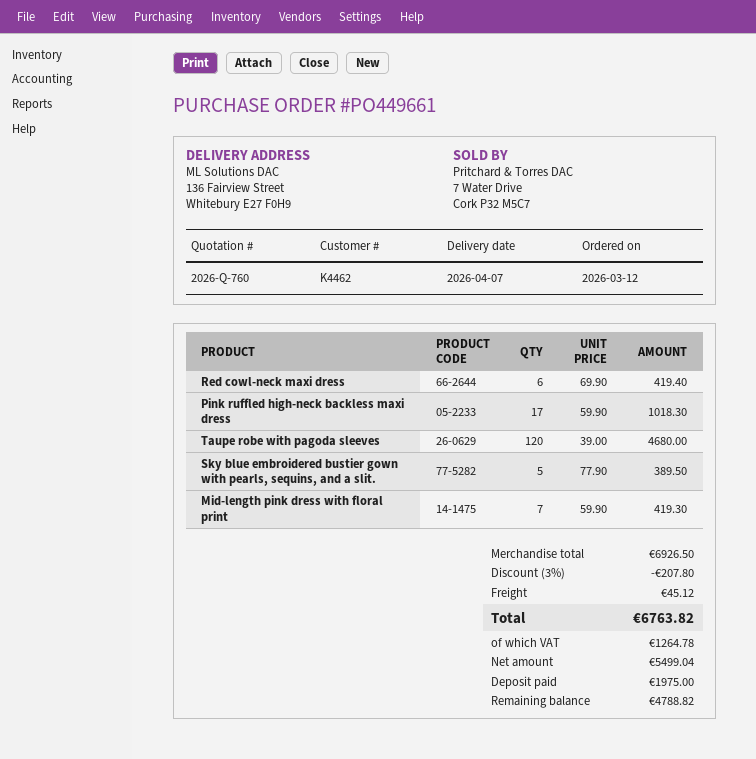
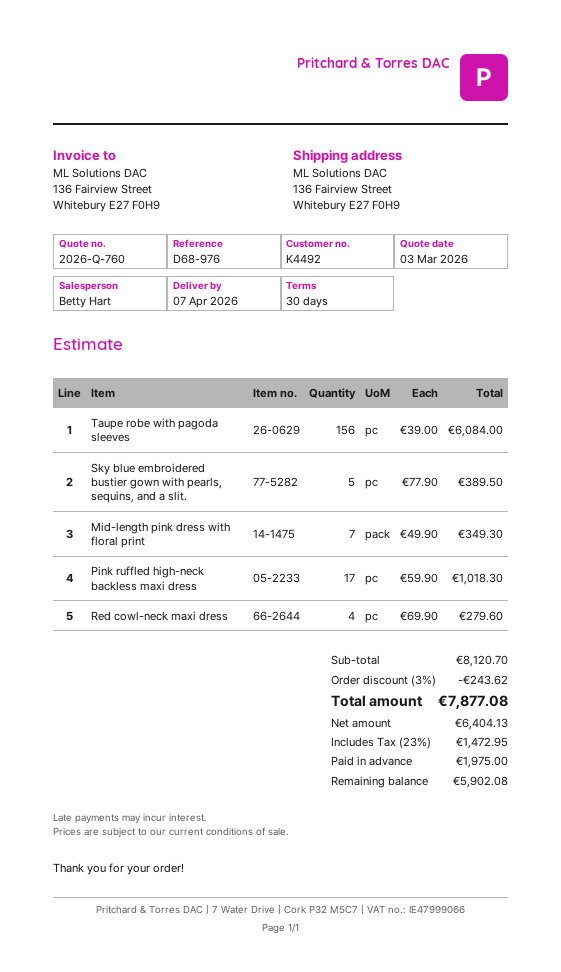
customer number: K4462 -> K4492
Red cowl-neck maxi dress: 6 x 69.90 = 419.40 -> 4 x 69.90 = 279.60
Taupe robe with pagoda sleeves: 120 x 39.00 = 4680.00 -> 156 x 39.00 = 6084.00
Mid-length pink dress with floral print: 7 x 59.90 = 419.30 -> 7 x 49.90 = 349.30
subtotal: 6926.50 -> 8120.70
discount: 3% = 207.80 -> 3% = 243.62
shipping: 45.12 -> none
net: 5499.04 -> 6404.13
tax: 1264.78 -> 1472.95
total: 6763.82 -> 7877.08
balance: 4788.82 -> 5902.08

